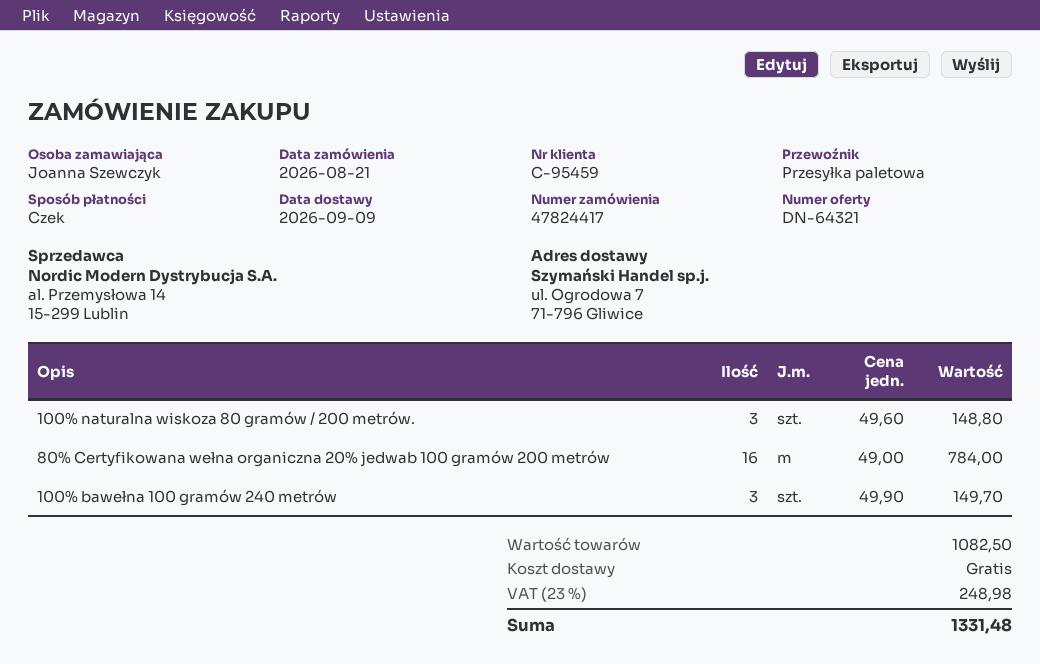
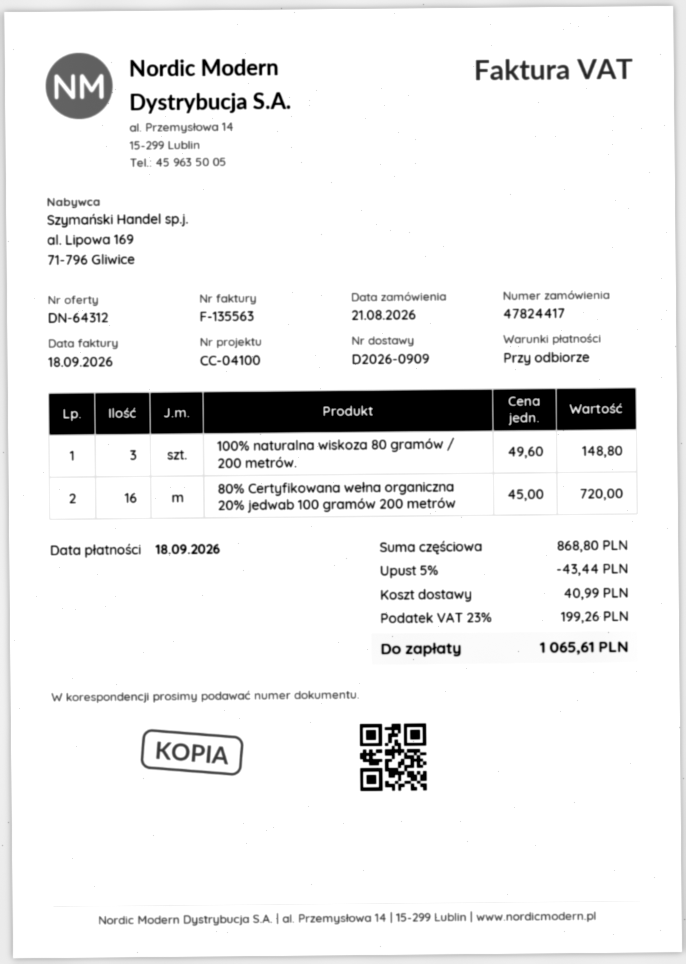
quote number: DN-64321 -> DN-64312
80% Certyfikowana wełna organiczna 20% jedwab 100 gramów 200 metrów: 16 x 49.00 = 784.00 -> 16 x 45.00 = 720.00
100% bawełna 100 gramów 240 metrów: 3 x 49.90 = 149.70 -> none
subtotal: 1082.50 -> 868.80
discount: none -> 5% = 43.44
shipping: 0.00 -> 40.99
tax: 23% = 248.98 -> 23% = 199.26
total: 1331.48 -> 1065.61

